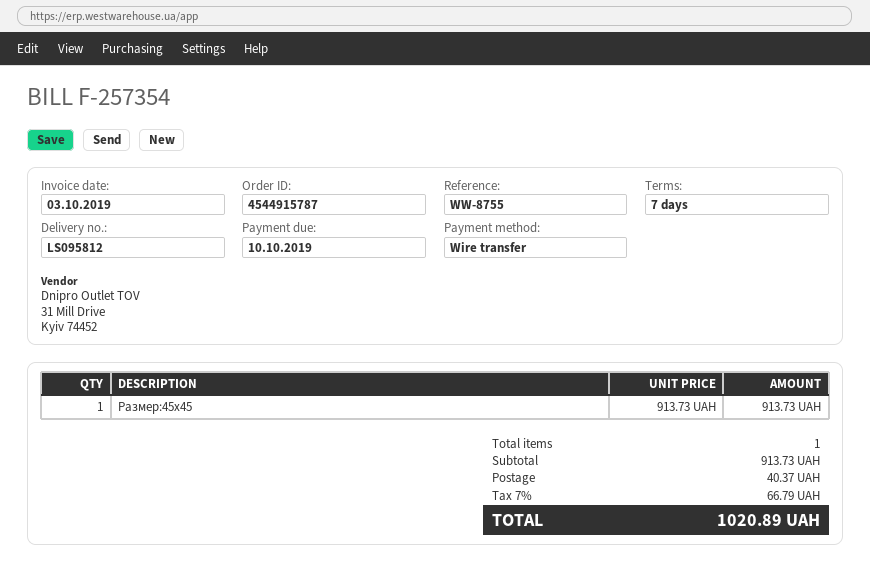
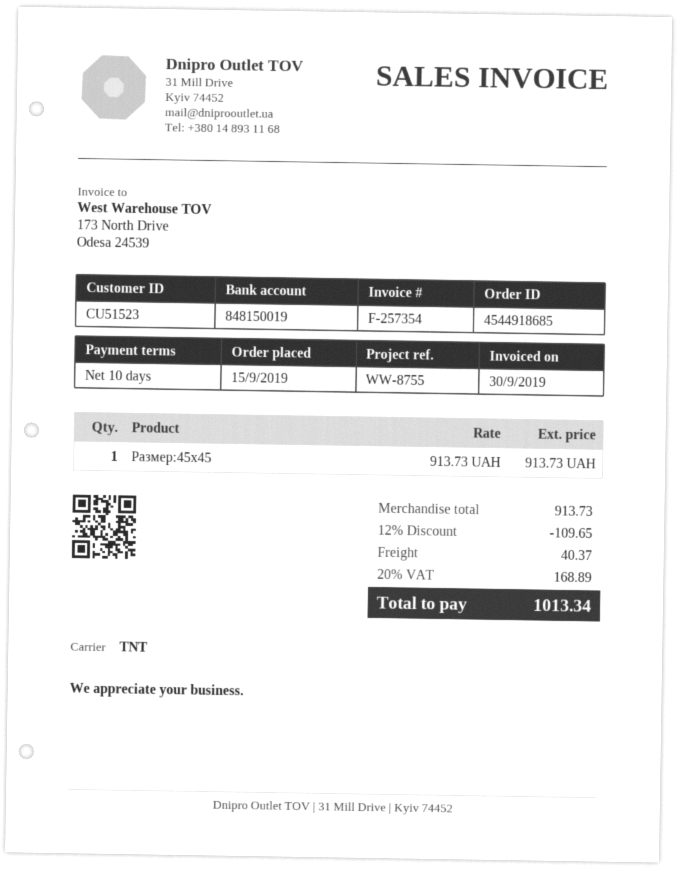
order number: 4544915787 -> 4544918685
invoice date: 2019-10-03 -> 2019-09-30
payment terms: 7 days -> 10 days
discount: none -> 12% = 109.65
tax: 7% = 66.79 -> 20% = 168.89
total: 1020.89 -> 1013.34

